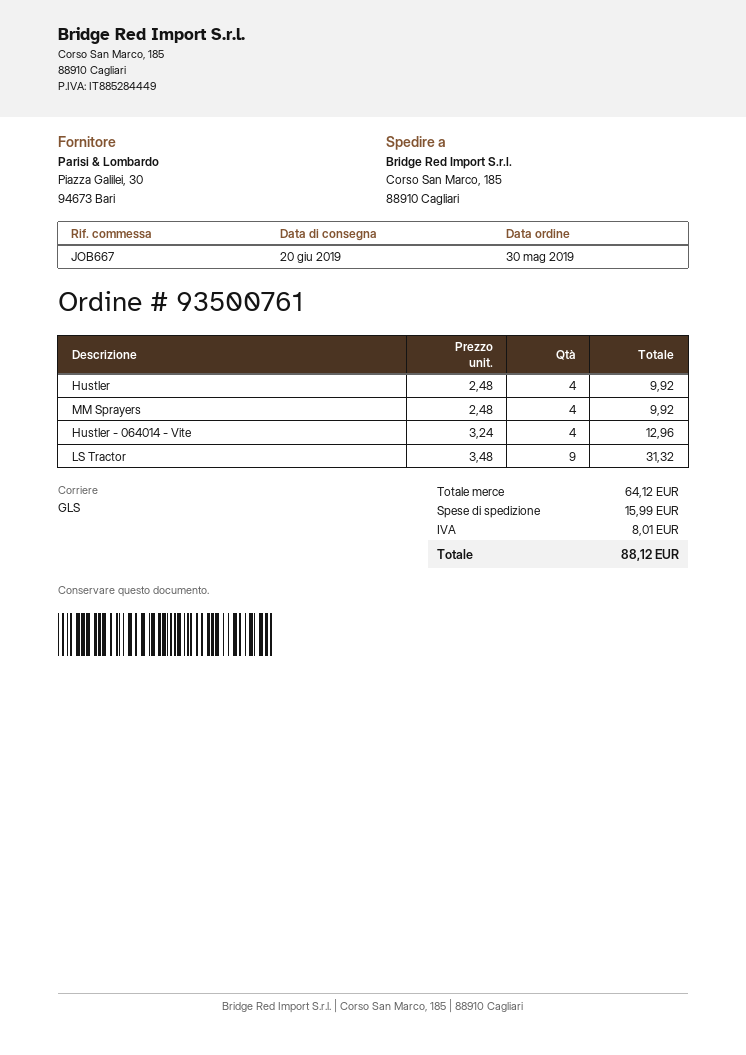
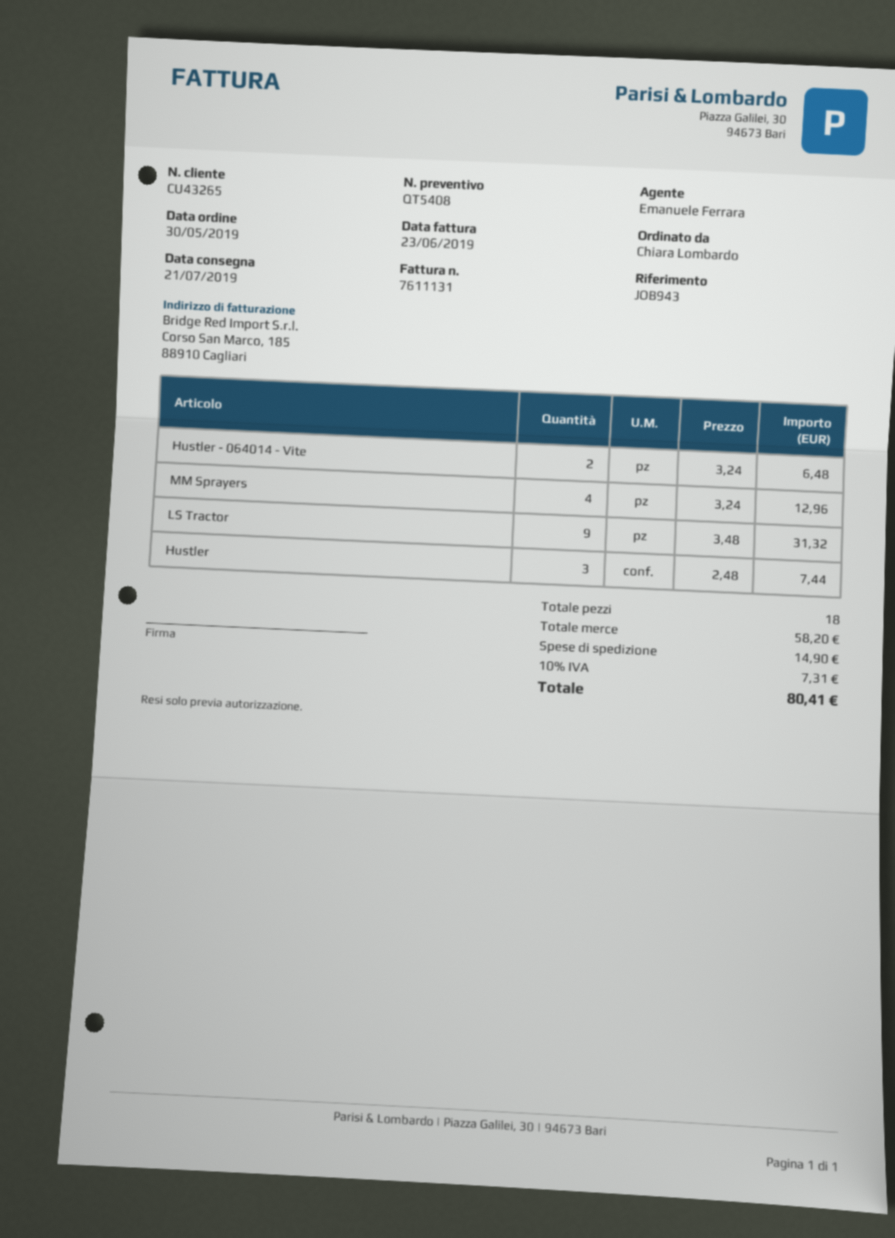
delivery date: 2019-06-20 -> 2019-07-21
reference: JOB667 -> JOB943
Hustler: 4 x 2.48 = 9.92 -> 3 x 2.48 = 7.44
MM Sprayers: 4 x 2.48 = 9.92 -> 4 x 3.24 = 12.96
Hustler - 064014 - Vite: 4 x 3.24 = 12.96 -> 2 x 3.24 = 6.48
subtotal: 64.12 -> 58.20
shipping: 15.99 -> 14.90
tax: 8.01 -> 7.31
total: 88.12 -> 80.41

